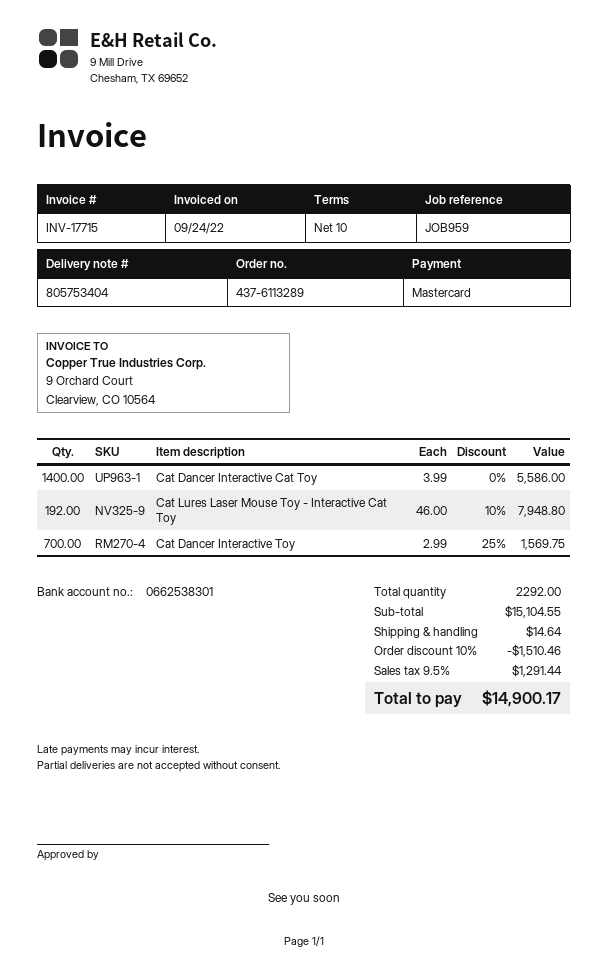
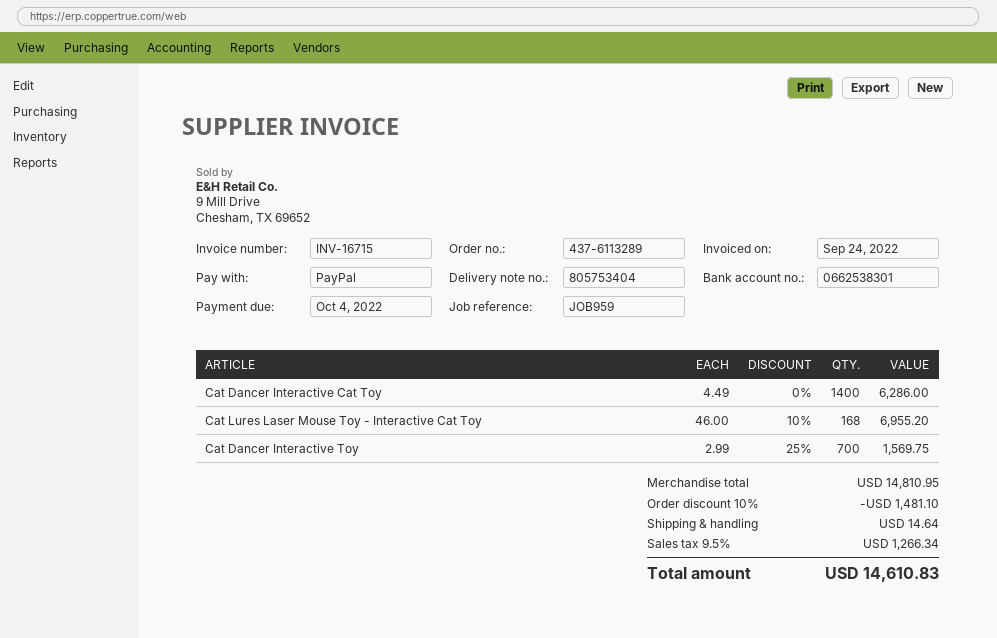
invoice number: INV-17715 -> INV-16715
payment method: Mastercard -> PayPal
Cat Dancer Interactive Cat Toy: 1400 x 3.99 = 5586.00 -> 1400 x 4.49 = 6286.00
Cat Lures Laser Mouse Toy - Interactive Cat Toy: 192 x 46.00 - 10% = 7948.80 -> 168 x 46.00 - 10% = 6955.20
subtotal: 15104.55 -> 14810.95
discount: 10% = 1510.46 -> 10% = 1481.10
tax: 9.5% = 1291.44 -> 9.5% = 1266.34
total: 14900.17 -> 14610.83

